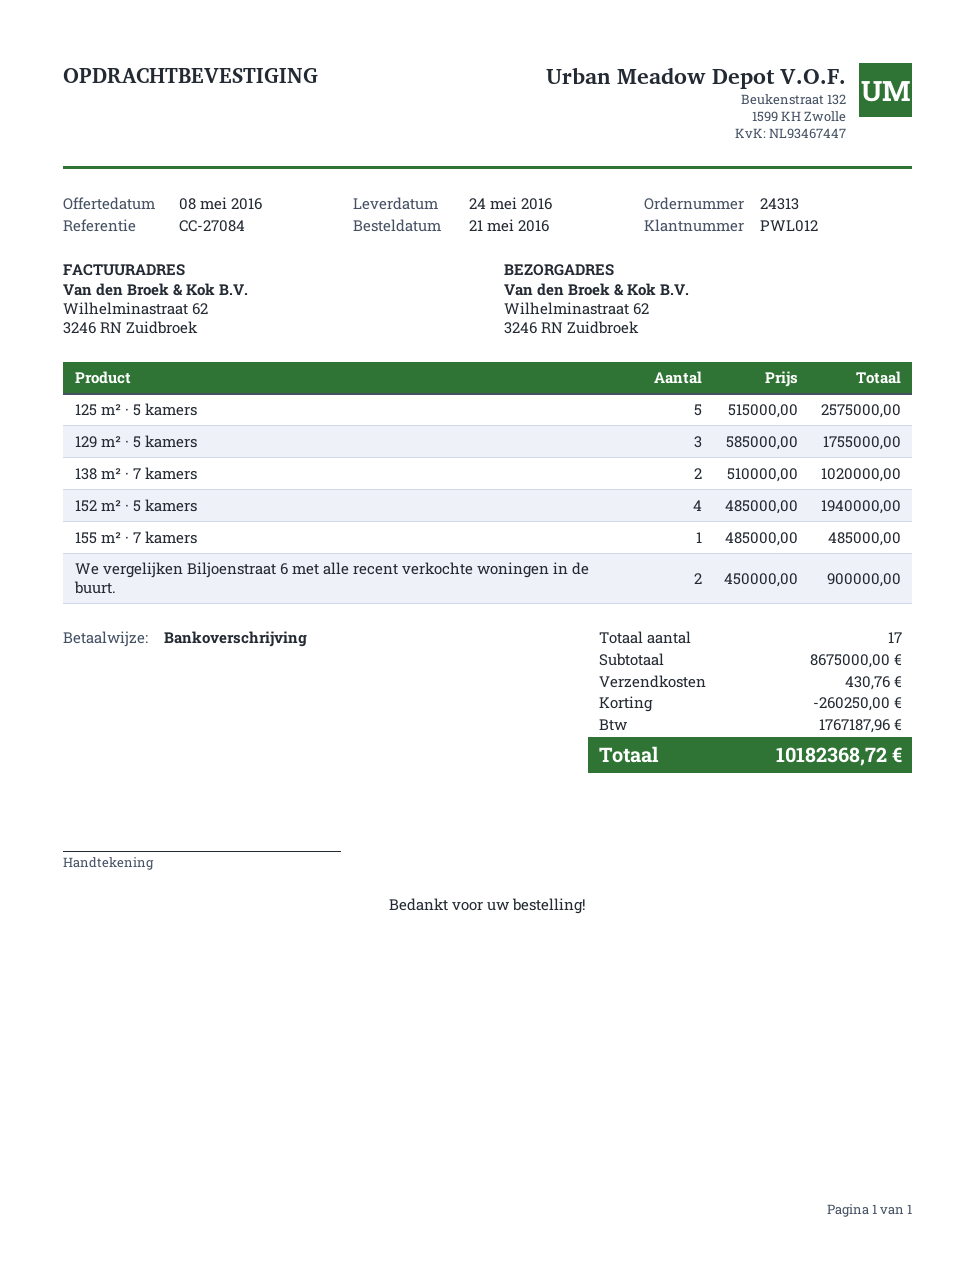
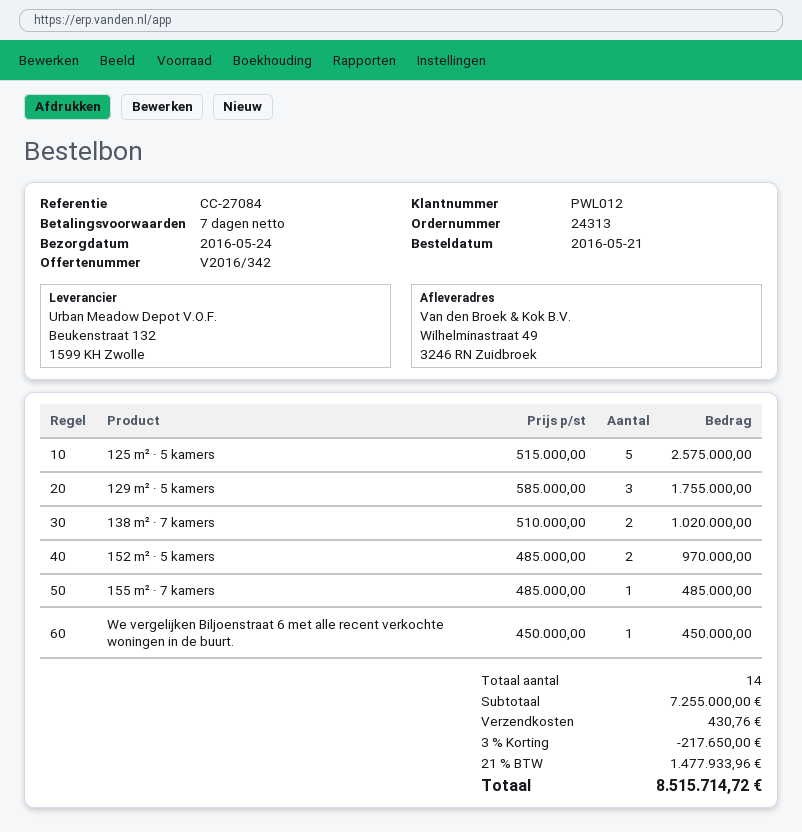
ship to: Wilhelminastraat 62, 3246 RN Zuidbroek -> Wilhelminastraat 49, 3246 RN Zuidbroek
152 m² · 5 kamers: 4 x 485000.00 = 1940000.00 -> 2 x 485000.00 = 970000.00
We vergelijken Biljoenstraat 6 met alle recent verkochte woningen in de buurt.: 2 x 450000.00 = 900000.00 -> 1 x 450000.00 = 450000.00
total quantity: 17 -> 14
subtotal: 8675000.00 -> 7255000.00
discount: 260250.00 -> 217650.00
tax: 1767187.96 -> 1477933.96
total: 10182368.72 -> 8515714.72

